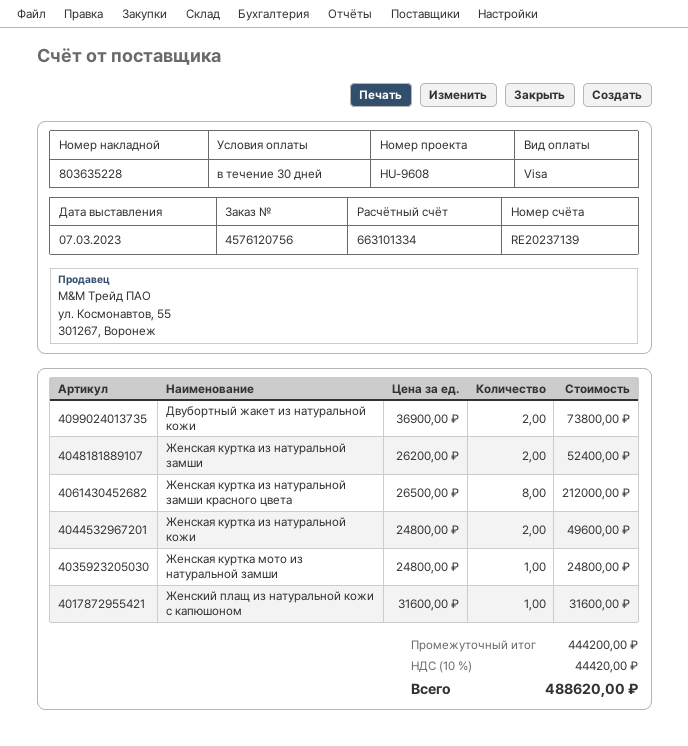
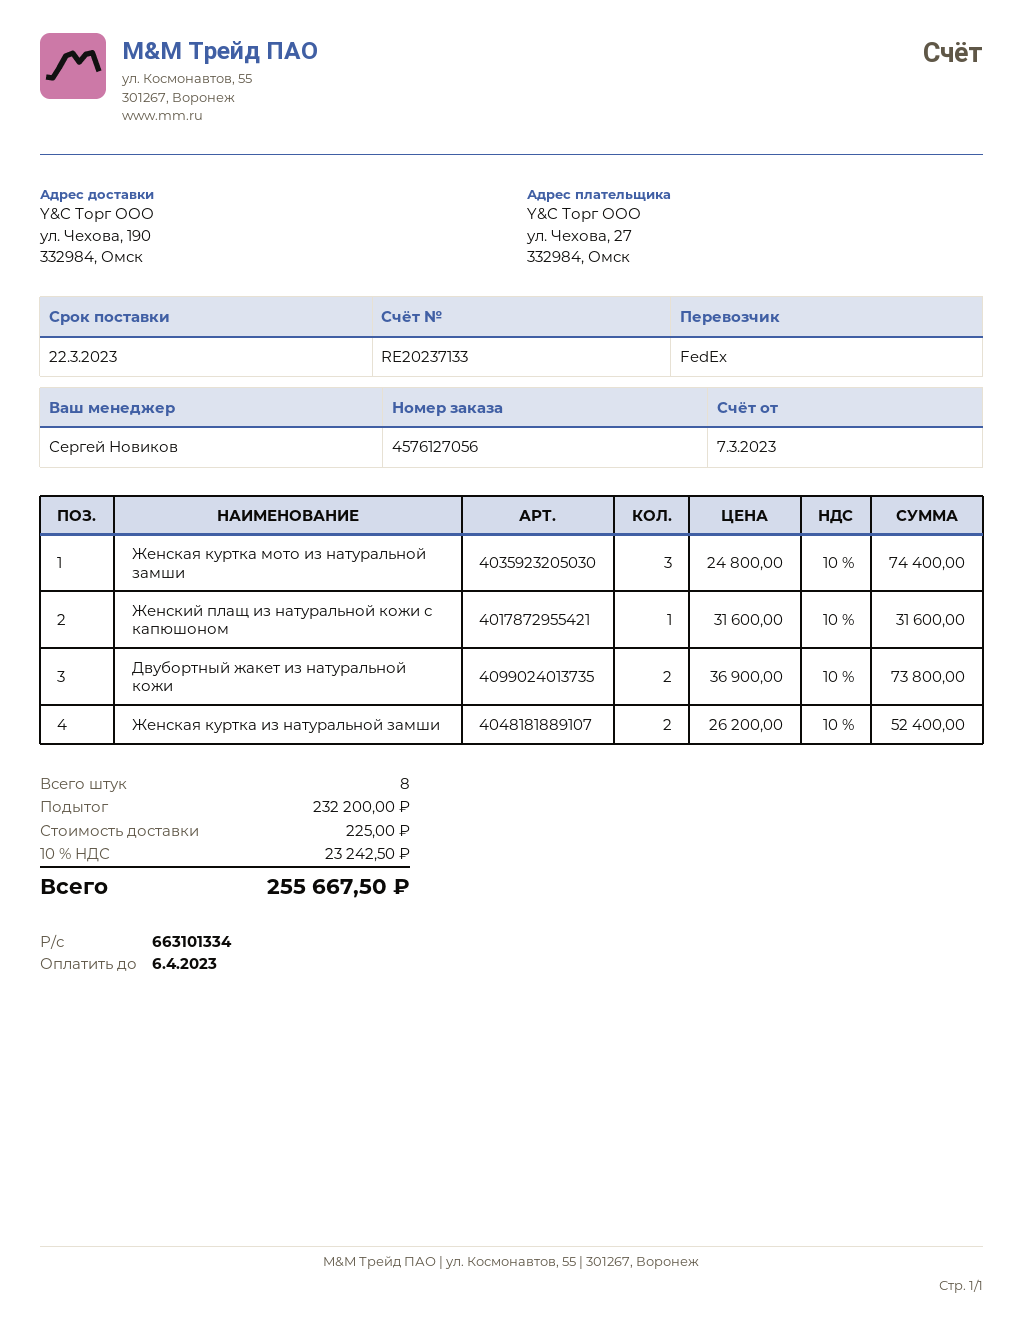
order number: 4576120756 -> 4576127056
invoice number: RE20237139 -> RE20237133
Женская куртка из натуральной замши красного цвета: 8 x 26500.00 = 212000.00 -> none
Женская куртка из натуральной кожи: 2 x 24800.00 = 49600.00 -> none
Женская куртка мото из натуральной замши: 1 x 24800.00 = 24800.00 -> 3 x 24800.00 = 74400.00
subtotal: 444200.00 -> 232200.00
shipping: none -> 225.00
tax: 10% = 44420.00 -> 10% = 23242.50
total: 488620.00 -> 255667.50

